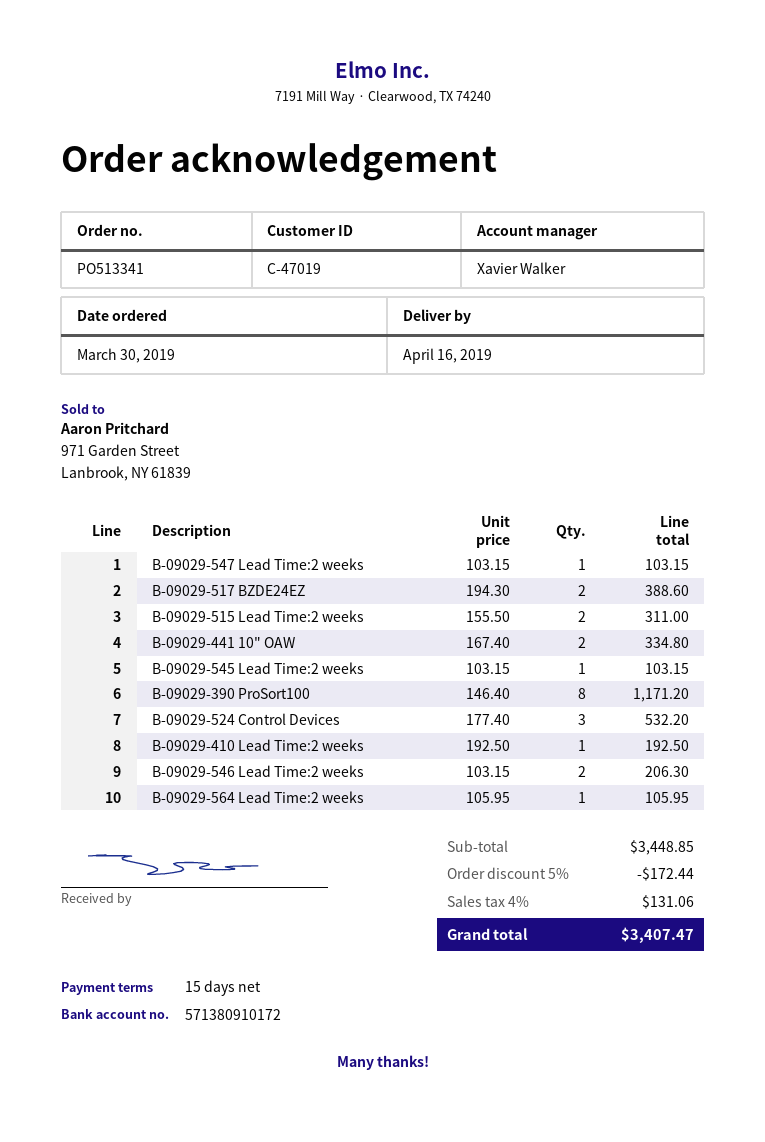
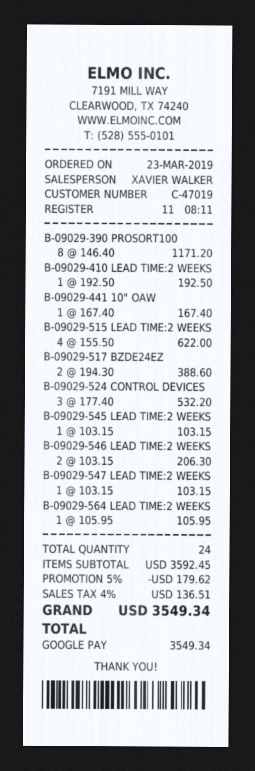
order date: 2019-03-30 -> 2019-03-23
B-09029-515 Lead Time:2 weeks: 2 x 155.50 = 311.00 -> 4 x 155.50 = 622.00
B-09029-441 10" OAW: 2 x 167.40 = 334.80 -> 1 x 167.40 = 167.40
subtotal: 3448.85 -> 3592.45
discount: 5% = 172.44 -> 5% = 179.62
tax: 4% = 131.06 -> 4% = 136.51
total: 3407.47 -> 3549.34

